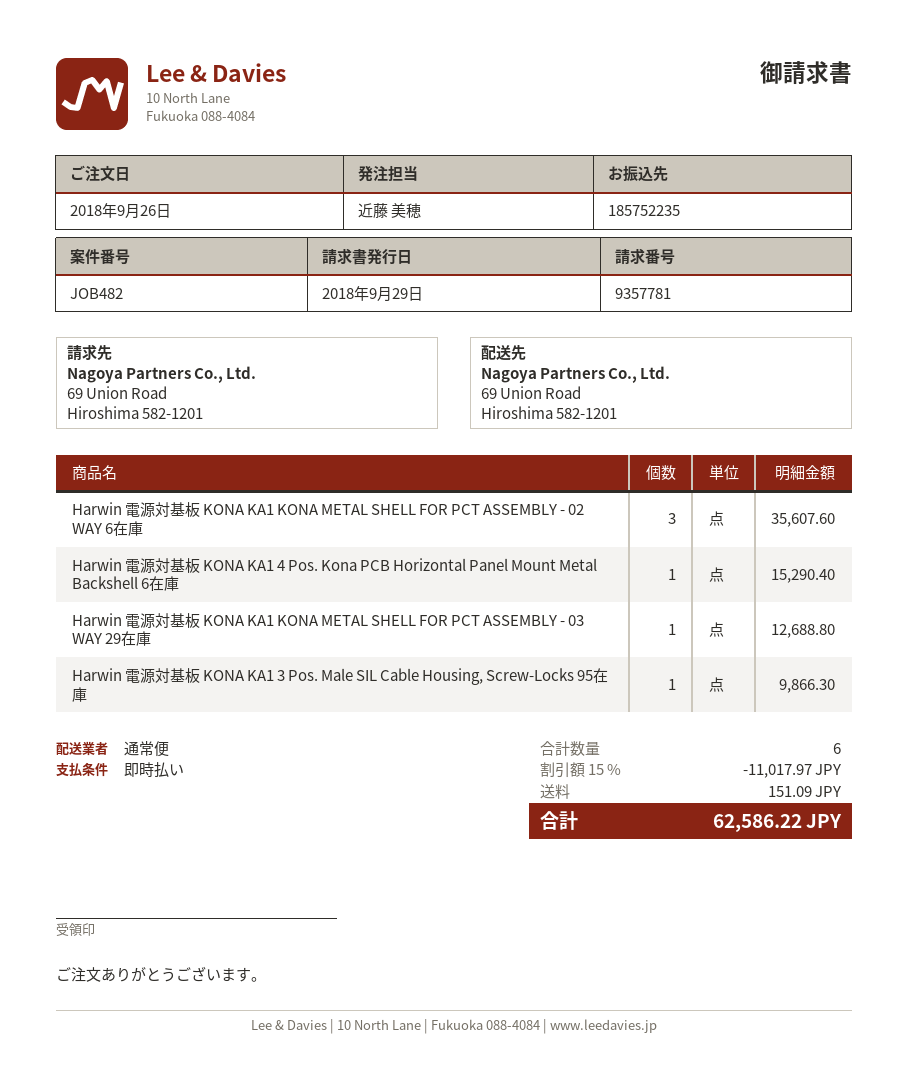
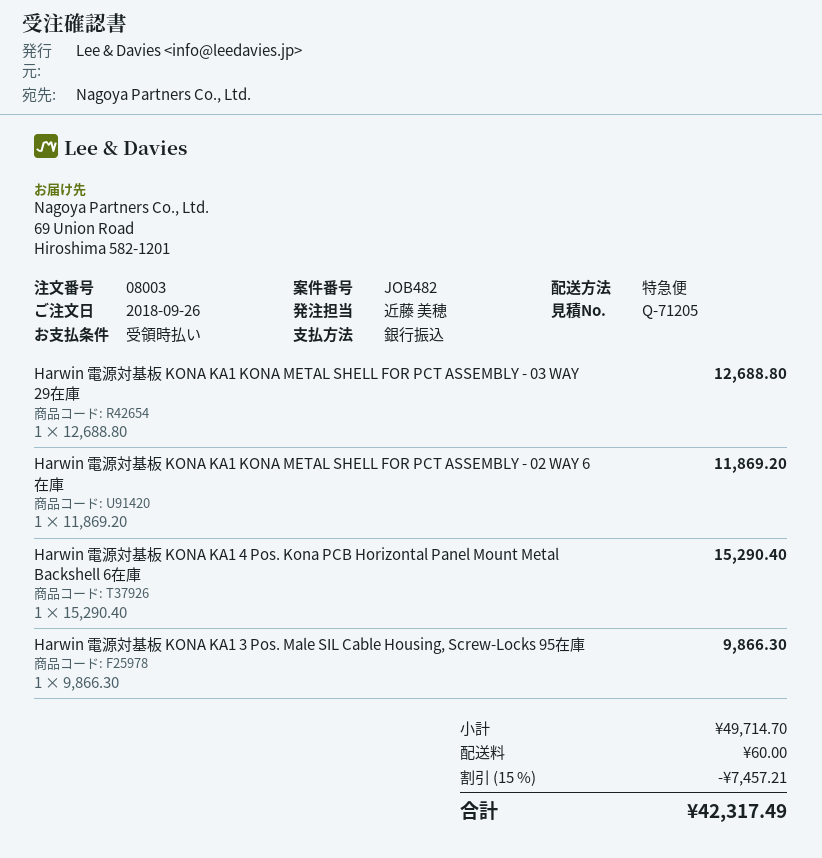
shipping method: standard -> express
Harwin 電源対基板 KONA KA1 KONA METAL SHELL FOR PCT ASSEMBLY - 02 WAY 6在庫: 3 for 35607.60 -> 1 for 11869.20
discount: 15% = 11017.97 -> 15% = 7457.21
shipping: 151.09 -> 60.00
total: 62586.22 -> 42317.49

